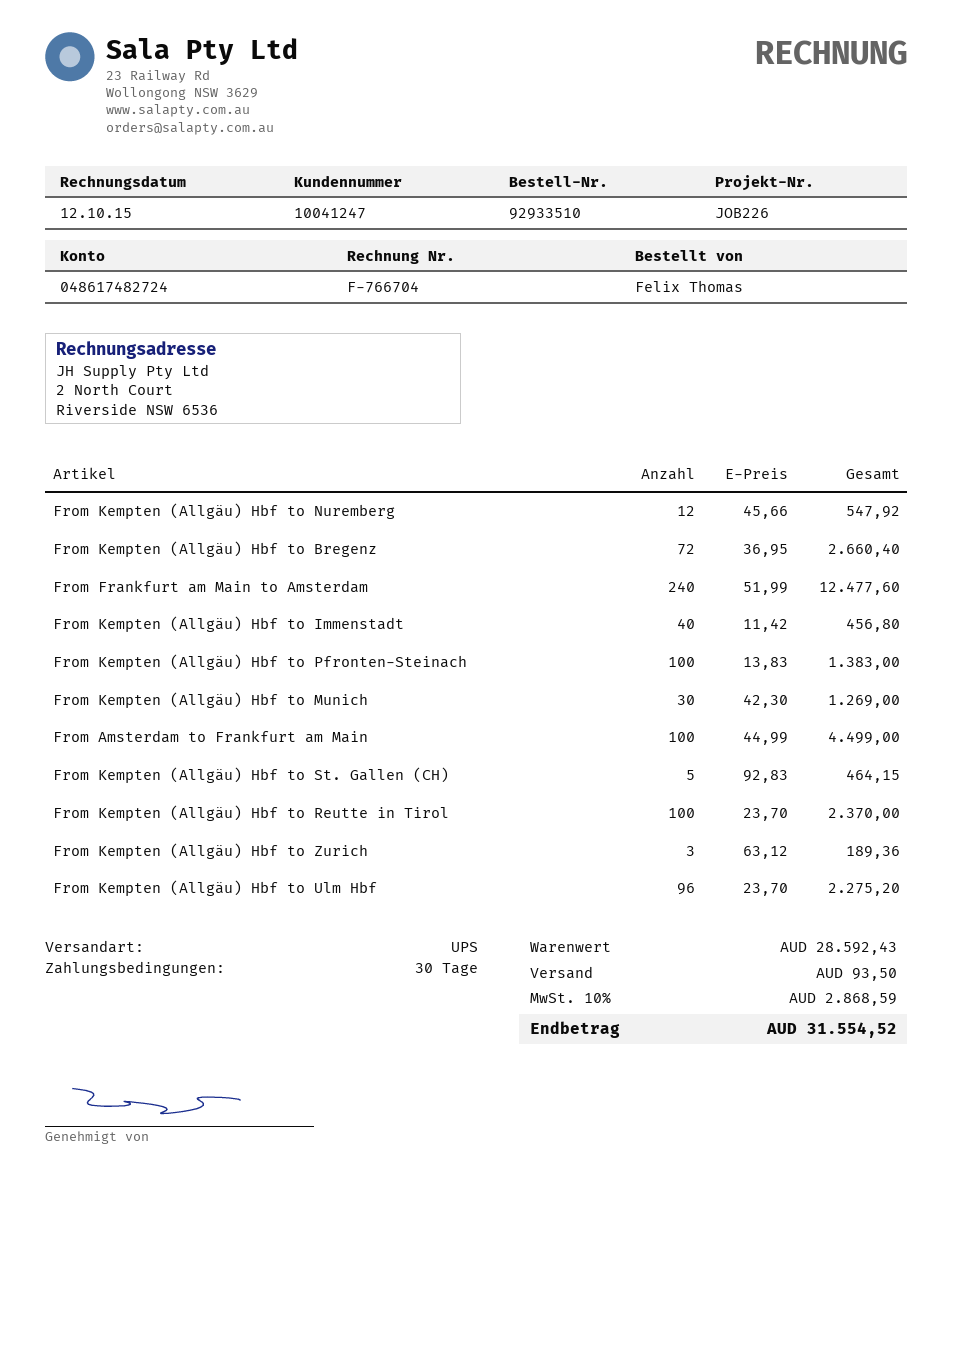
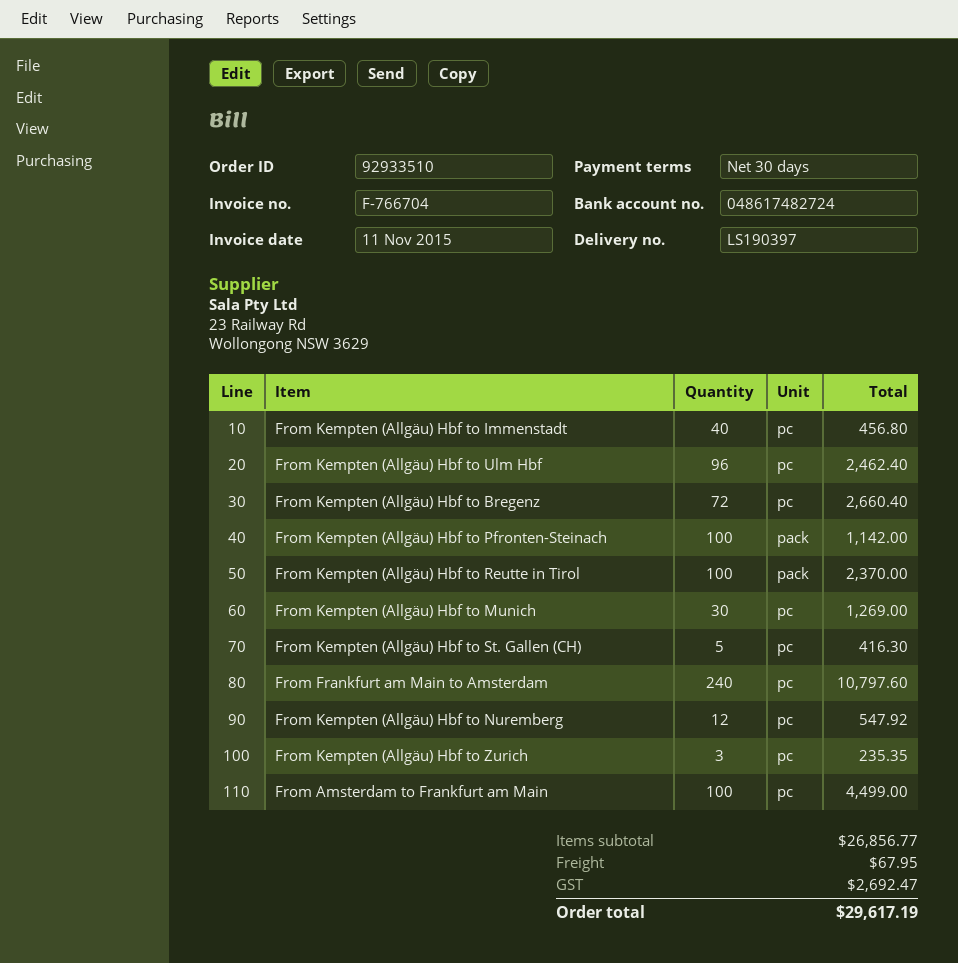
invoice date: 2015-10-12 -> 2015-11-11
From Frankfurt am Main to Amsterdam: 240 for 12477.60 -> 240 for 10797.60
From Kempten (Allgäu) Hbf to Pfronten-Steinach: 100 for 1383.00 -> 100 for 1142.00
From Kempten (Allgäu) Hbf to St. Gallen (CH): 5 for 464.15 -> 5 for 416.30
From Kempten (Allgäu) Hbf to Zurich: 3 for 189.36 -> 3 for 235.35
From Kempten (Allgäu) Hbf to Ulm Hbf: 96 for 2275.20 -> 96 for 2462.40
subtotal: 28592.43 -> 26856.77
shipping: 93.50 -> 67.95
tax: 2868.59 -> 2692.47
total: 31554.52 -> 29617.19

